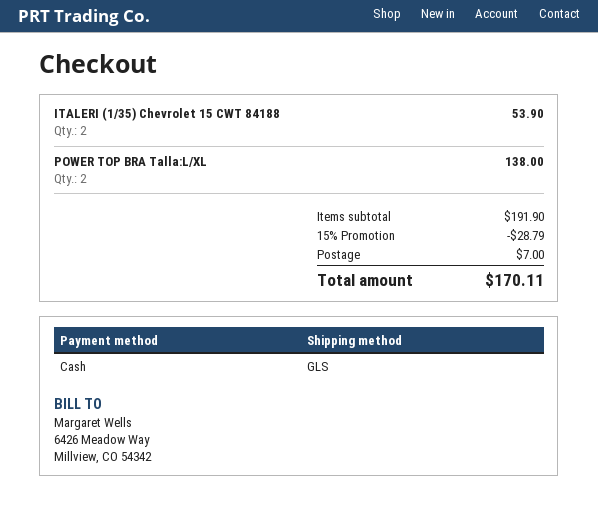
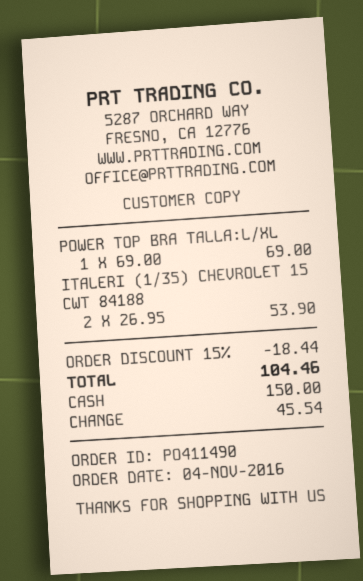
POWER TOP BRA Talla:L/XL: 2 for 138.00 -> 1 for 69.00
discount: 15% = 28.79 -> 15% = 18.44
shipping: 7.00 -> none
total: 170.11 -> 104.46

